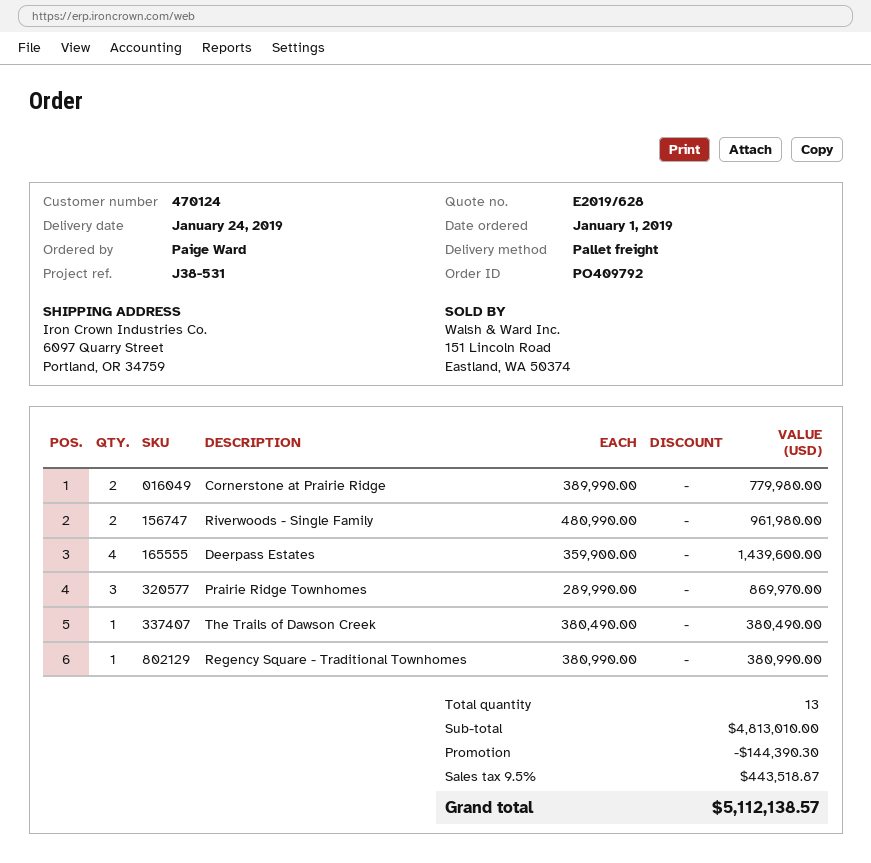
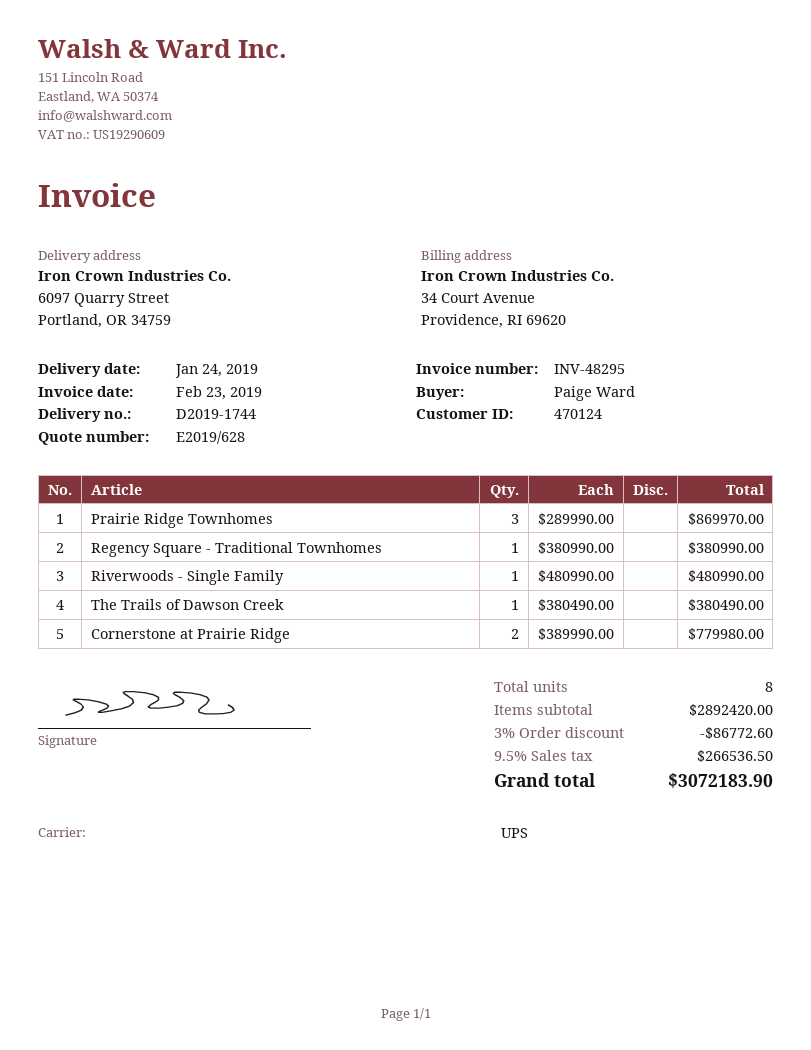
shipping method: pallet freight -> UPS
Riverwoods - Single Family: 2 x 480990.00 = 961980.00 -> 1 x 480990.00 = 480990.00
Deerpass Estates: 4 x 359900.00 = 1439600.00 -> none
total quantity: 13 -> 8
subtotal: 4813010.00 -> 2892420.00
discount: 144390.30 -> 86772.60
tax: 9.5% = 443518.87 -> 9.5% = 266536.50
total: 5112138.57 -> 3072183.90

